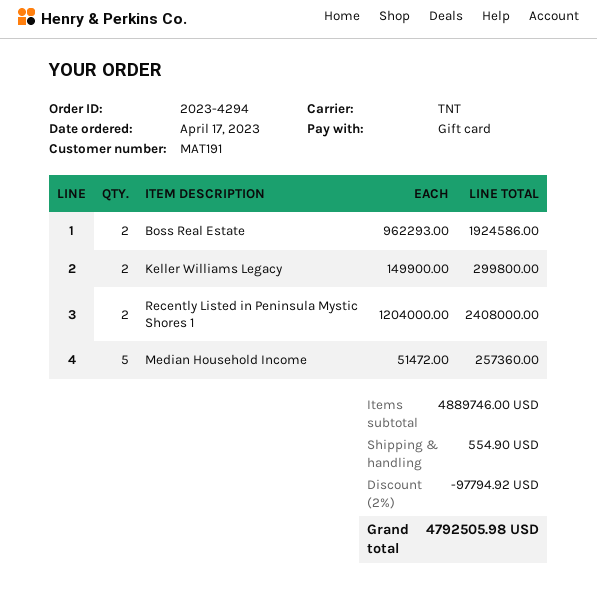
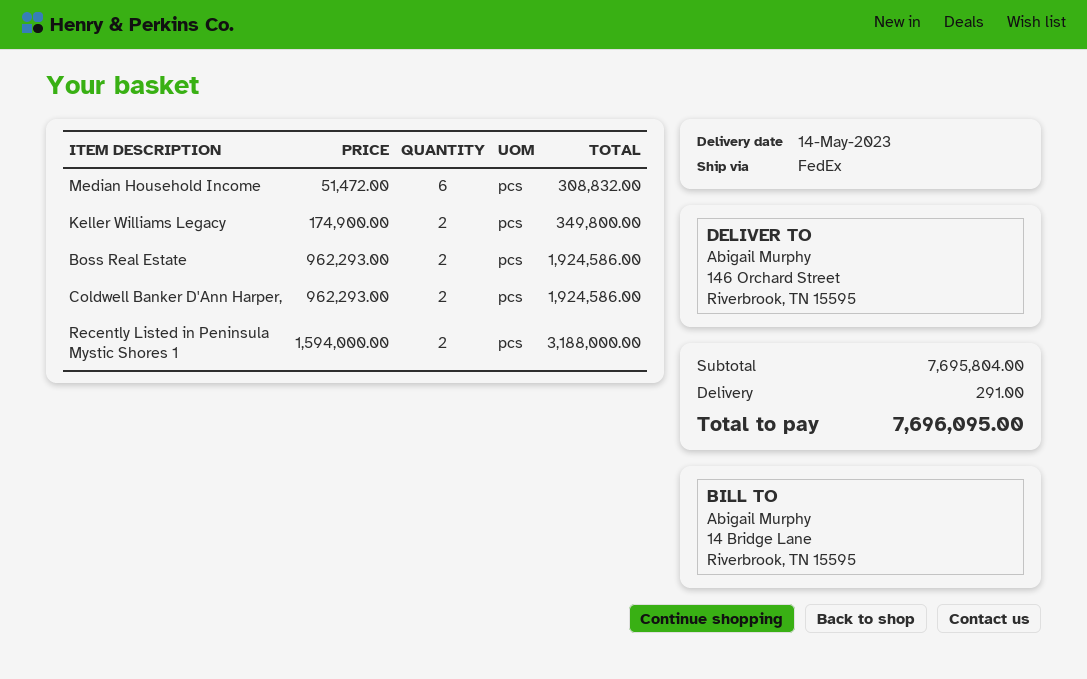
shipping method: TNT -> FedEx
Keller Williams Legacy: 2 x 149900.00 = 299800.00 -> 2 x 174900.00 = 349800.00
Recently Listed in Peninsula Mystic Shores 1: 2 x 1204000.00 = 2408000.00 -> 2 x 1594000.00 = 3188000.00
Median Household Income: 5 x 51472.00 = 257360.00 -> 6 x 51472.00 = 308832.00
Coldwell Banker D'Ann Harper,: none -> 2 x 962293.00 = 1924586.00
subtotal: 4889746.00 -> 7695804.00
discount: 2% = 97794.92 -> none
shipping: 554.90 -> 291.00
total: 4792505.98 -> 7696095.00

